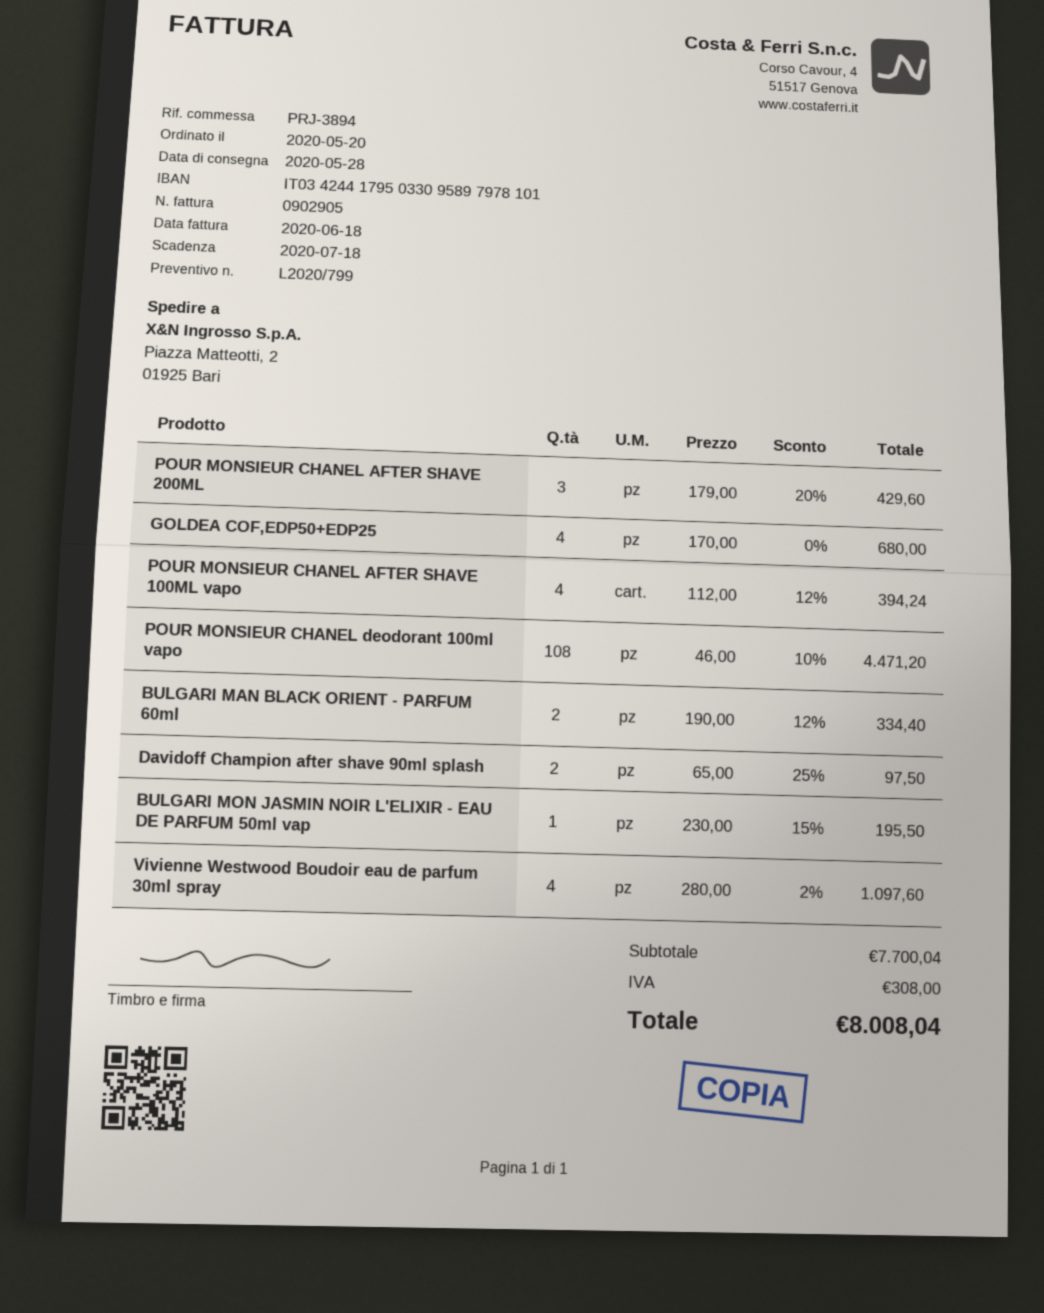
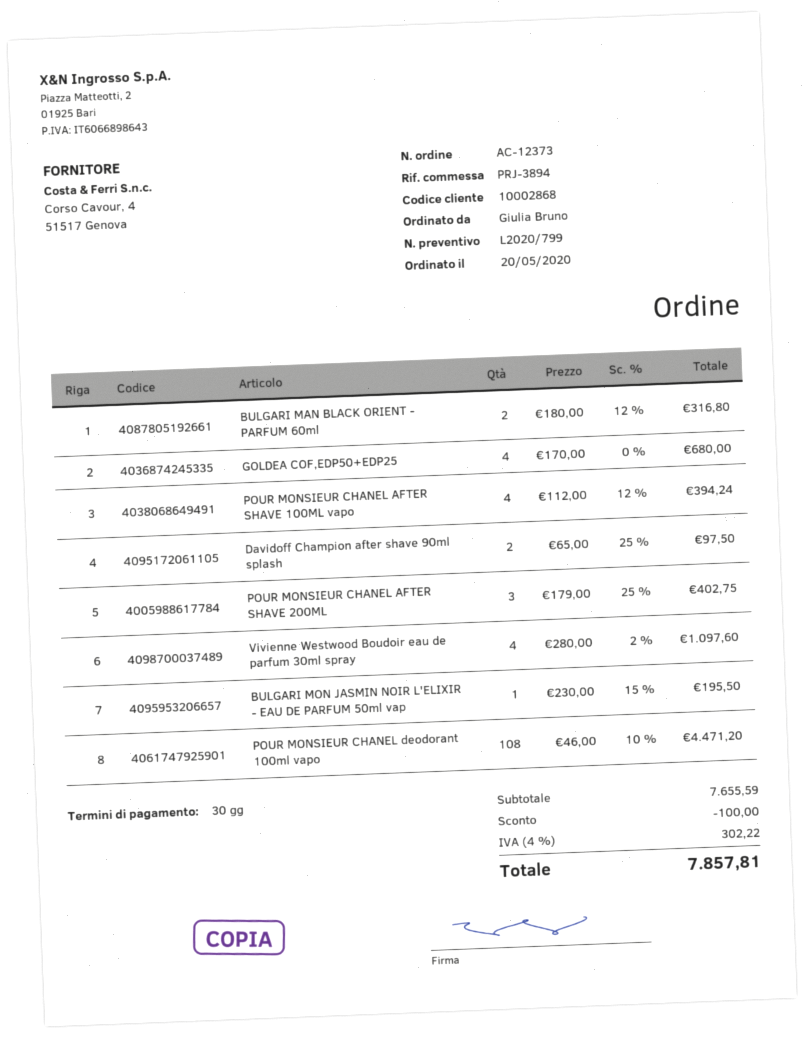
POUR MONSIEUR CHANEL AFTER SHAVE 200ML: 3 x 179.00 - 20% = 429.60 -> 3 x 179.00 - 25% = 402.75
BULGARI MAN BLACK ORIENT - PARFUM 60ml: 2 x 190.00 - 12% = 334.40 -> 2 x 180.00 - 12% = 316.80
subtotal: 7700.04 -> 7655.59
discount: none -> 100.00
tax: 308.00 -> 302.22
total: 8008.04 -> 7857.81

